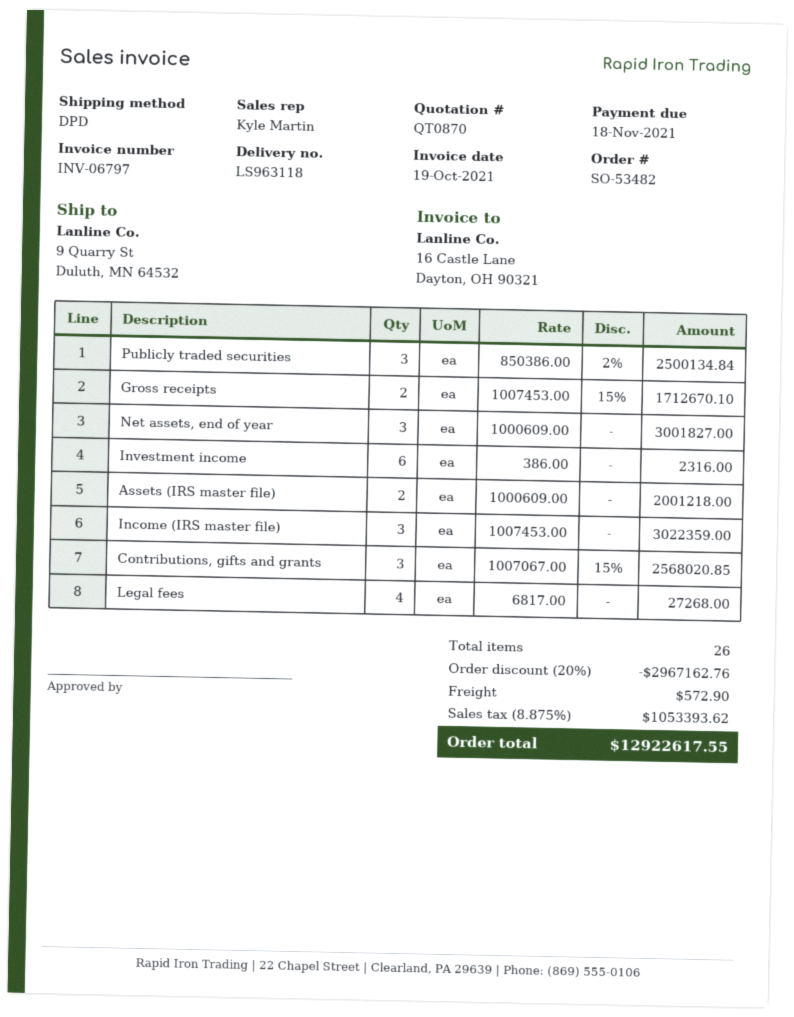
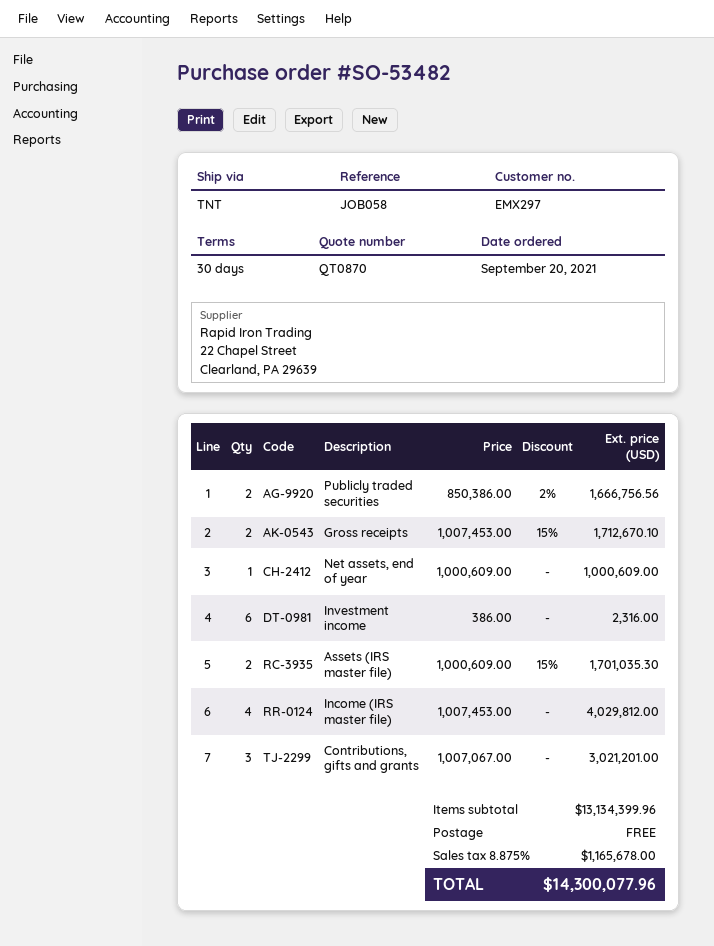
shipping method: DPD -> TNT
Publicly traded securities: 3 x 850386.00 - 2% = 2500134.84 -> 2 x 850386.00 - 2% = 1666756.56
Net assets, end of year: 3 x 1000609.00 = 3001827.00 -> 1 x 1000609.00 = 1000609.00
Assets (IRS master file): 2 x 1000609.00 = 2001218.00 -> 2 x 1000609.00 - 15% = 1701035.30
Income (IRS master file): 3 x 1007453.00 = 3022359.00 -> 4 x 1007453.00 = 4029812.00
Contributions, gifts and grants: 3 x 1007067.00 - 15% = 2568020.85 -> 3 x 1007067.00 = 3021201.00
Legal fees: 4 x 6817.00 = 27268.00 -> none
discount: 20% = 2967162.76 -> none
shipping: 572.90 -> 0.00
tax: 8.875% = 1053393.62 -> 8.875% = 1165678.00
total: 12922617.55 -> 14300077.96

